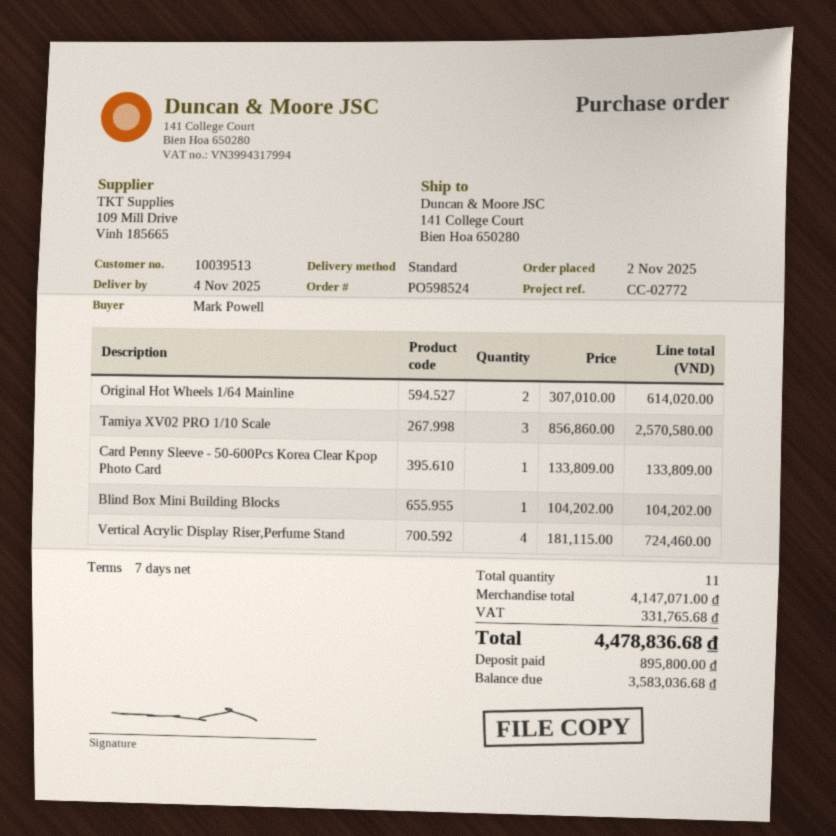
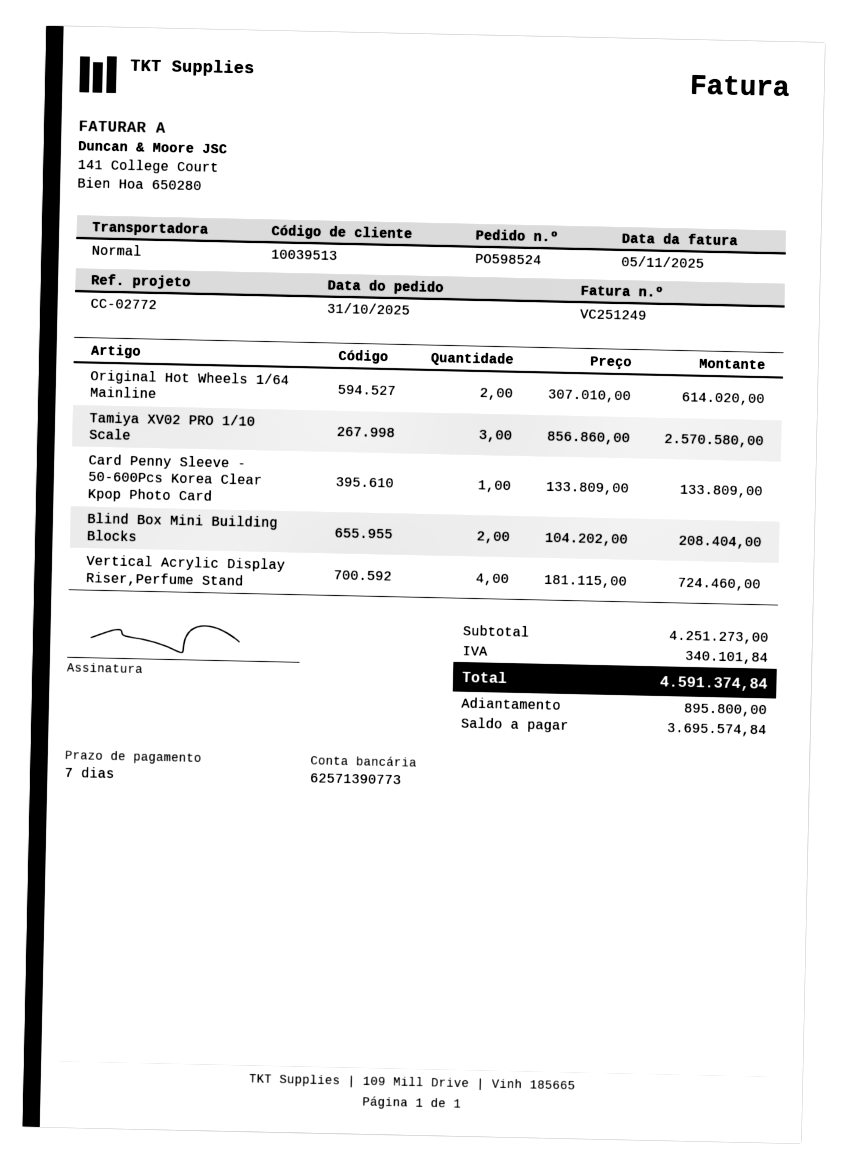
order date: 2025-11-02 -> 2025-10-31
Blind Box Mini Building Blocks: 1 x 104202.00 = 104202.00 -> 2 x 104202.00 = 208404.00
subtotal: 4147071.00 -> 4251273.00
tax: 331765.68 -> 340101.84
total: 4478836.68 -> 4591374.84
balance: 3583036.68 -> 3695574.84

